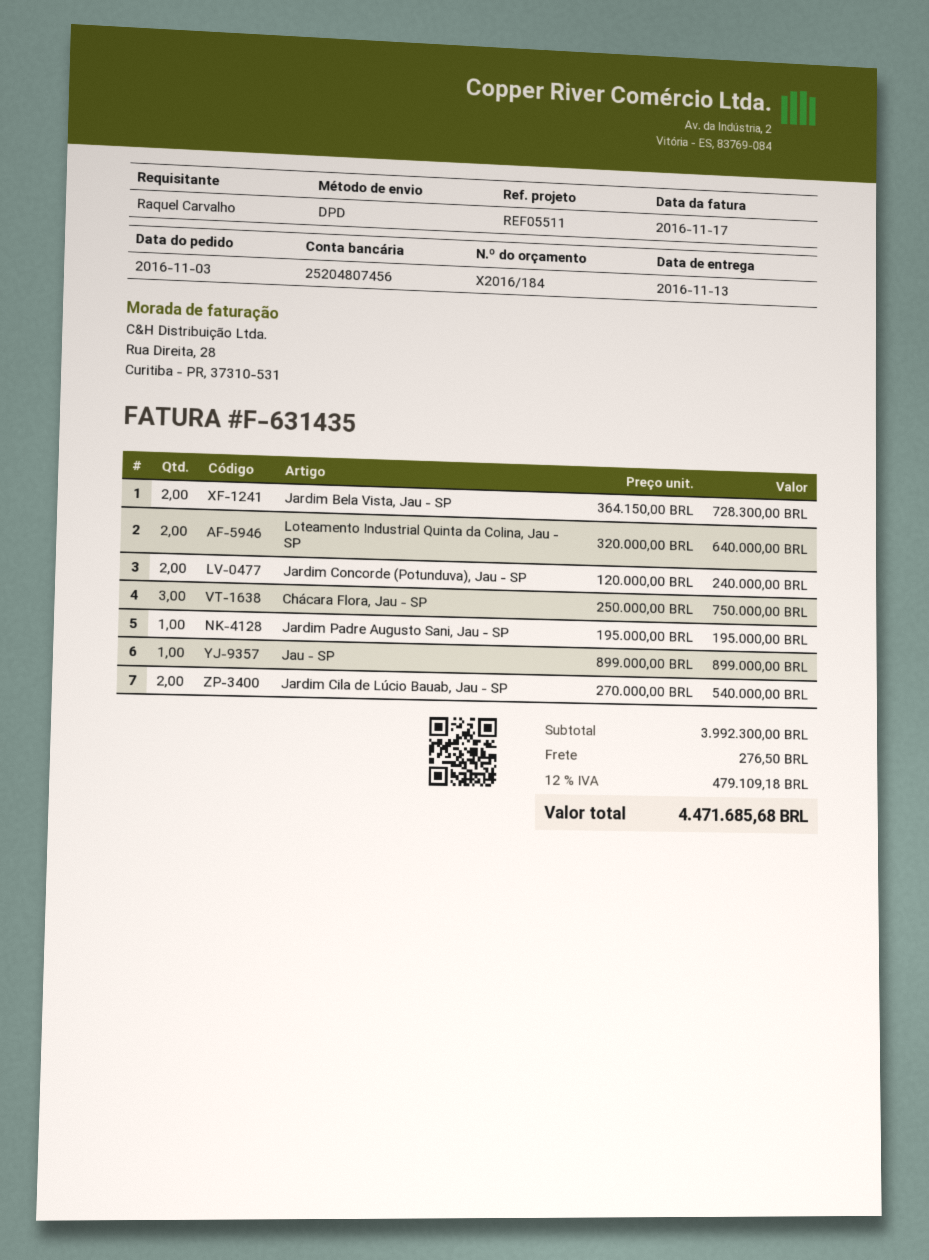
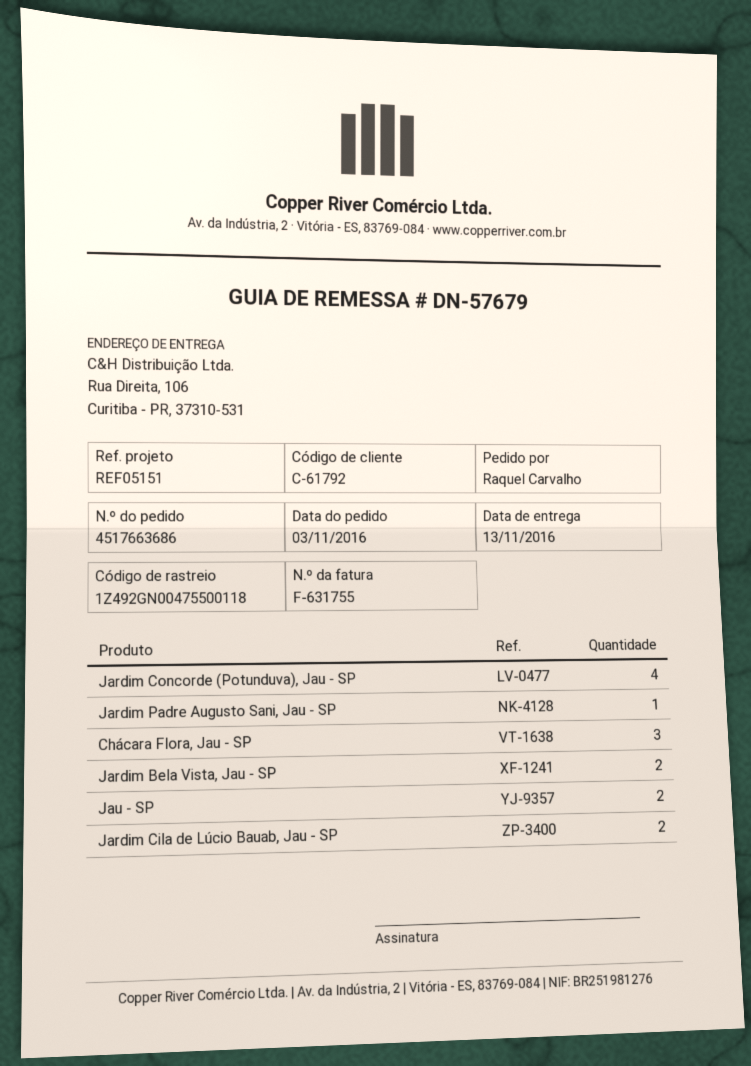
invoice number: F-631435 -> F-631755
reference: REF05511 -> REF05151
Loteamento Industrial Quinta da Colina, Jau - SP: 2 -> none
Jardim Concorde (Potunduva), Jau - SP: 2 -> 4
Jau - SP: 1 -> 2

